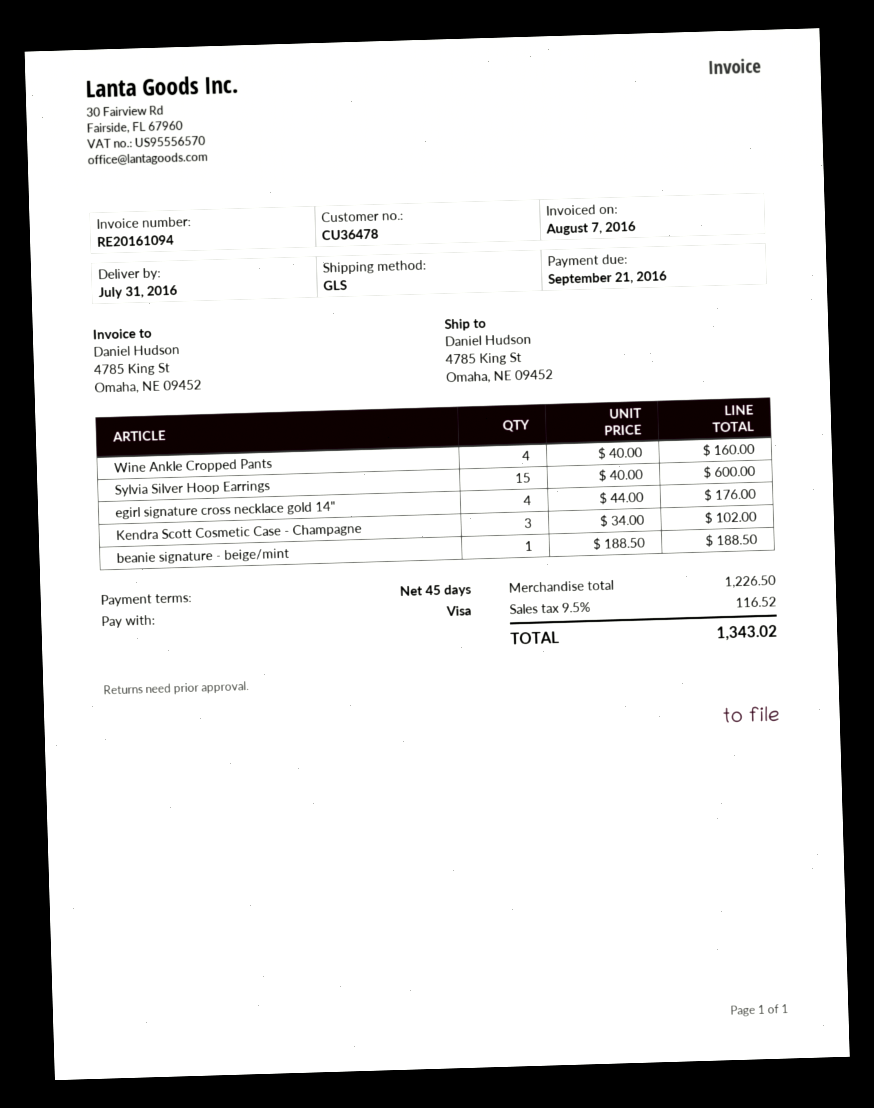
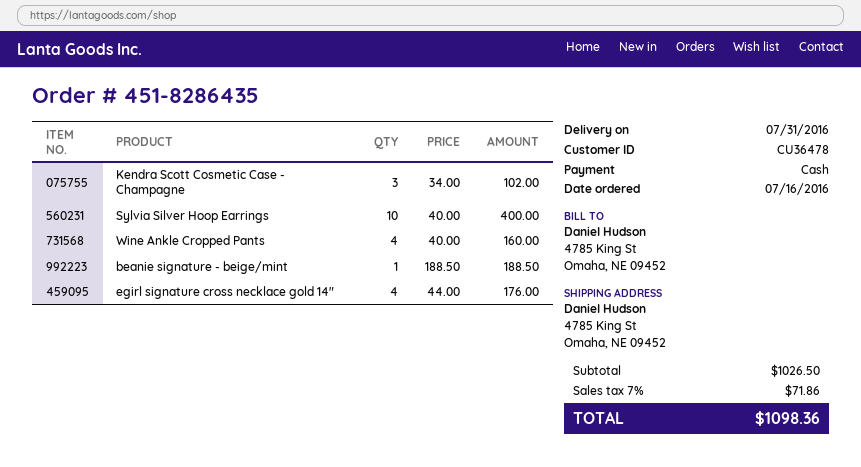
payment method: Visa -> cash
Sylvia Silver Hoop Earrings: 15 x 40.00 = 600.00 -> 10 x 40.00 = 400.00
subtotal: 1226.50 -> 1026.50
tax: 9.5% = 116.52 -> 7% = 71.86
total: 1343.02 -> 1098.36

